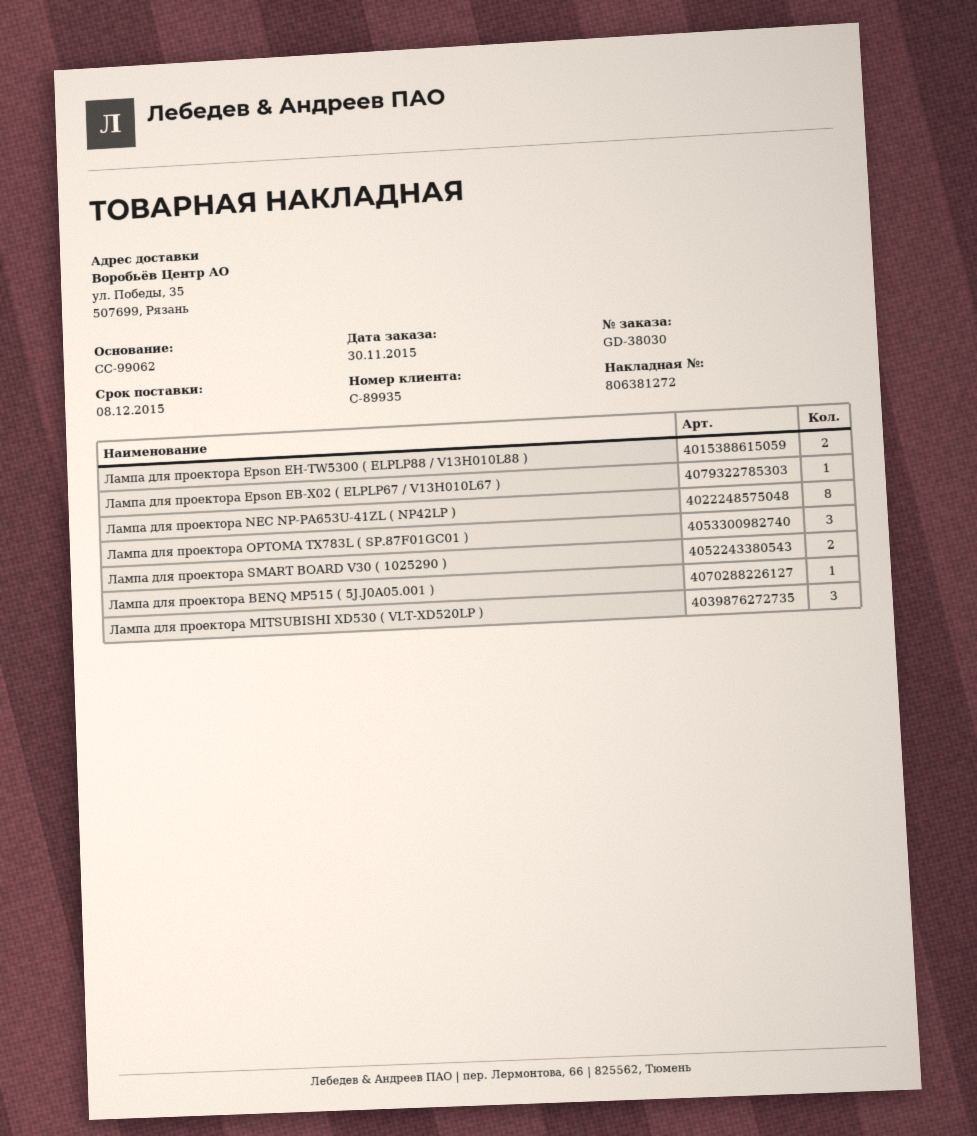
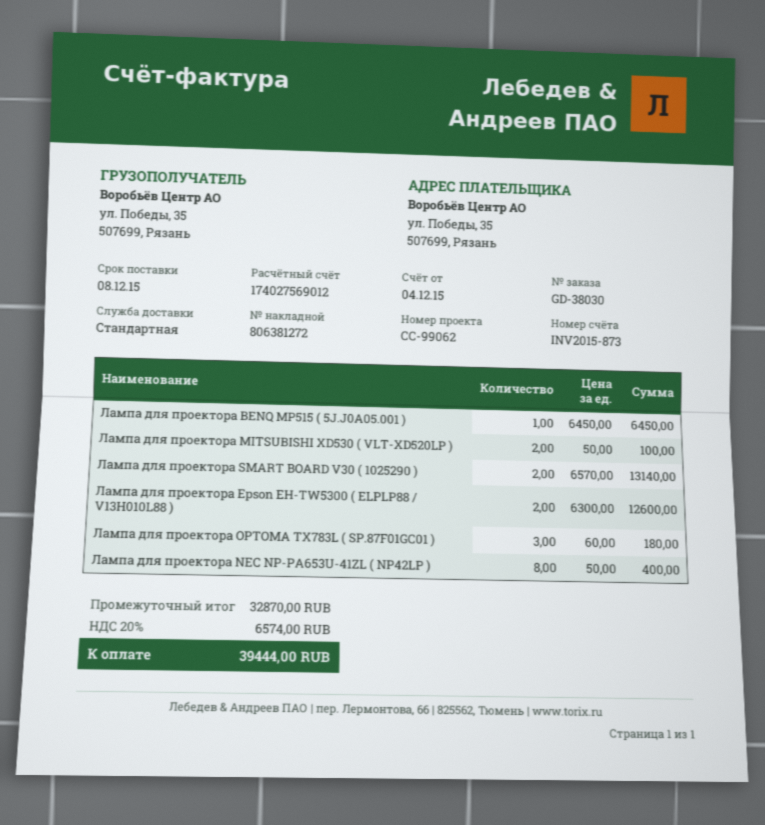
Лампа для проектора Epson EB-X02 ( ELPLP67 / V13H010L67 ): 1 -> none
Лампа для проектора MITSUBISHI XD530 ( VLT-XD520LP ): 3 -> 2

